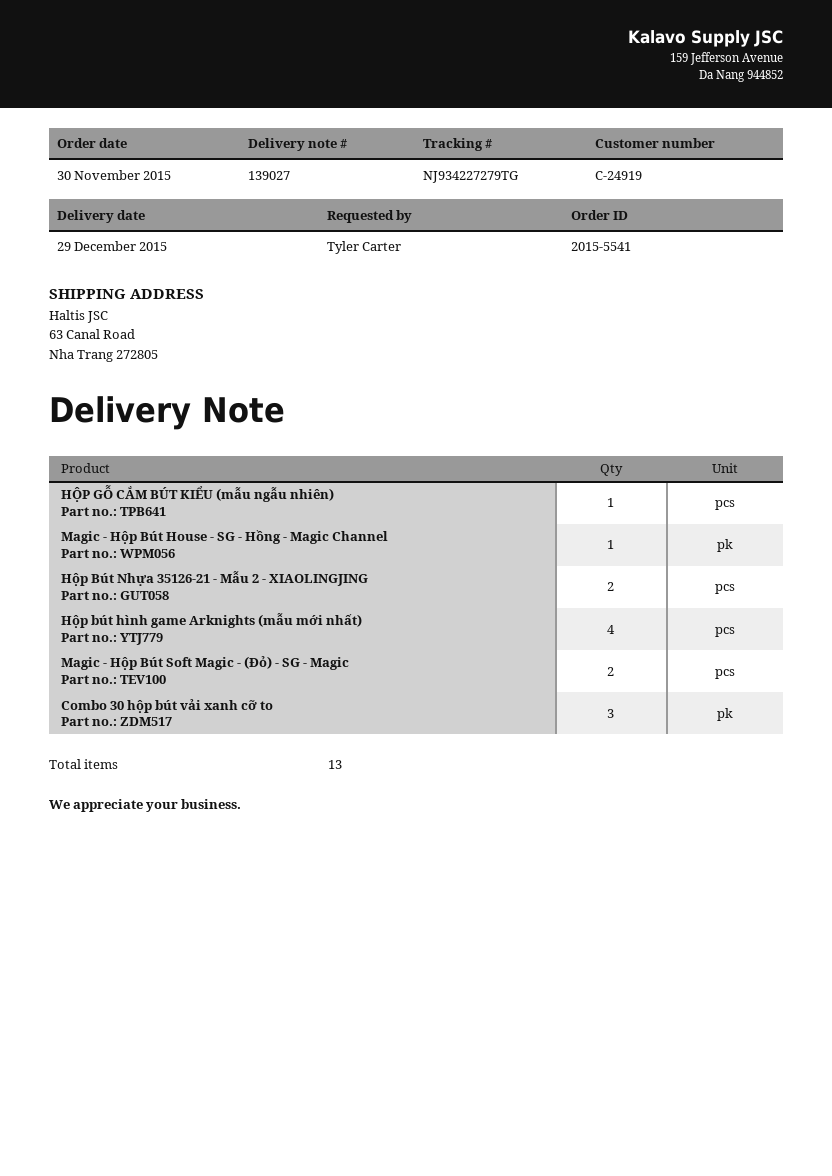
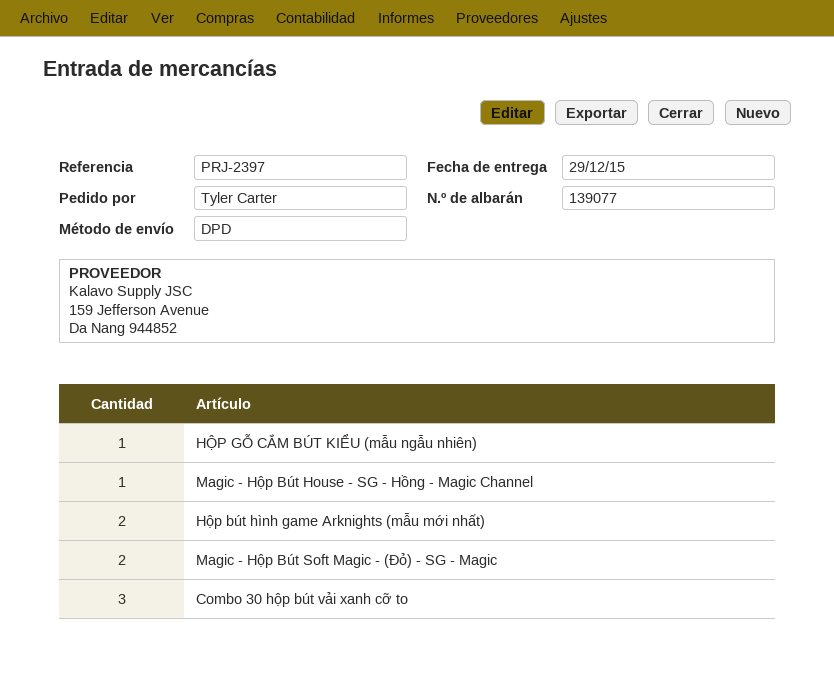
delivery note number: 139027 -> 139077
Hộp Bút Nhựa 35126-21 - Mẫu 2 - XIAOLINGJING: 2 -> none
Hộp bút hình game Arknights (mẫu mới nhất): 4 -> 2

